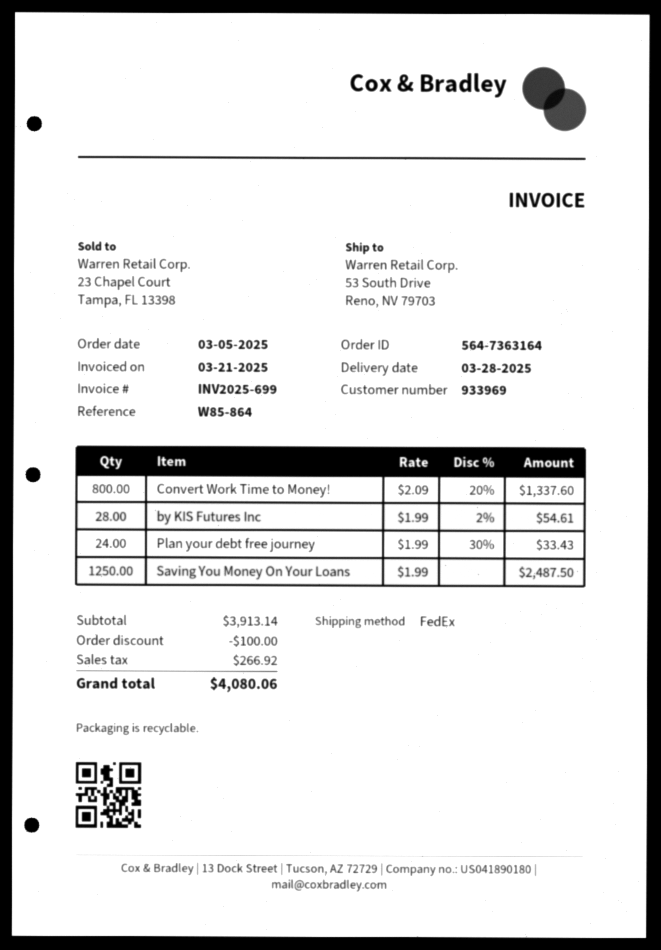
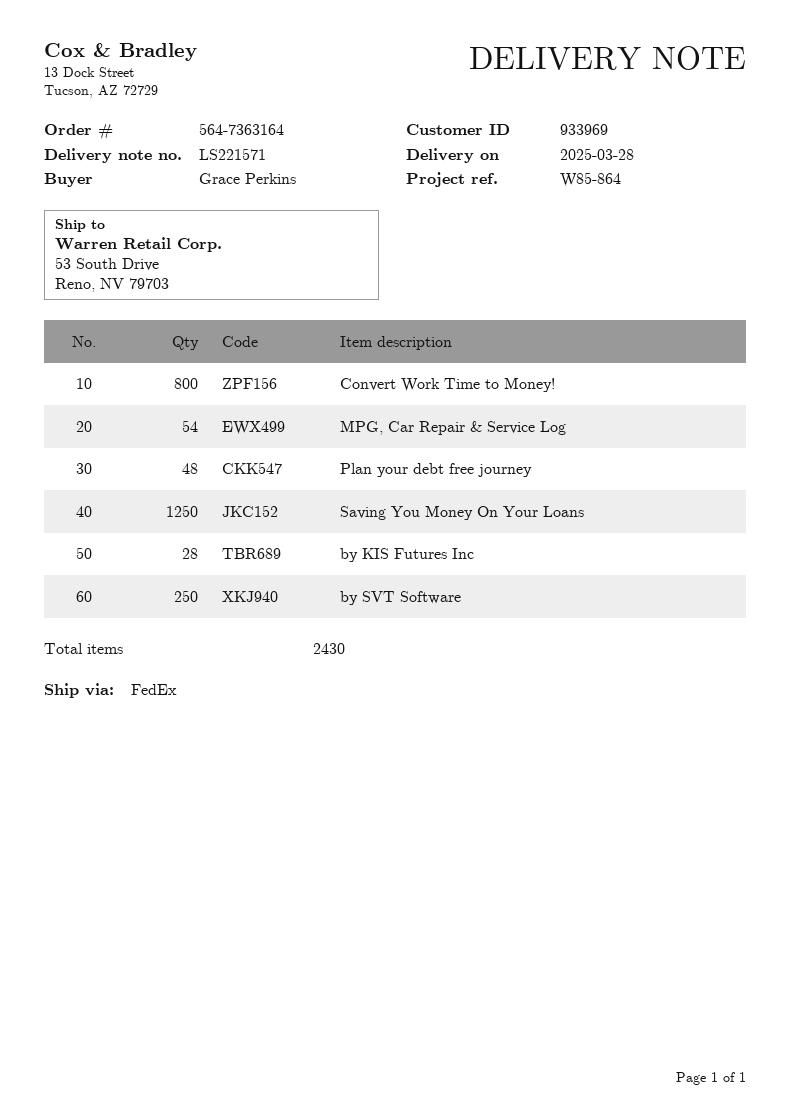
Plan your debt free journey: 24 -> 48
MPG, Car Repair & Service Log: none -> 54
by SVT Software: none -> 250

